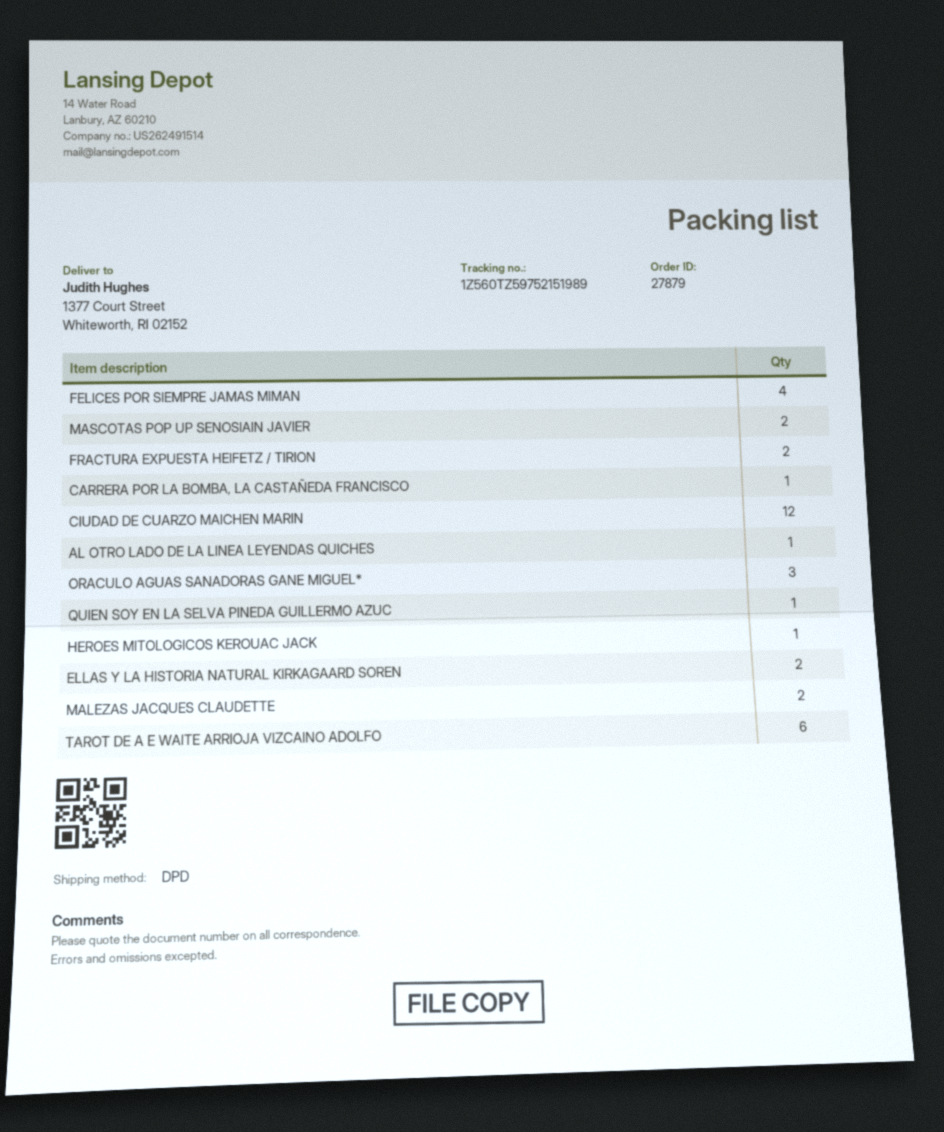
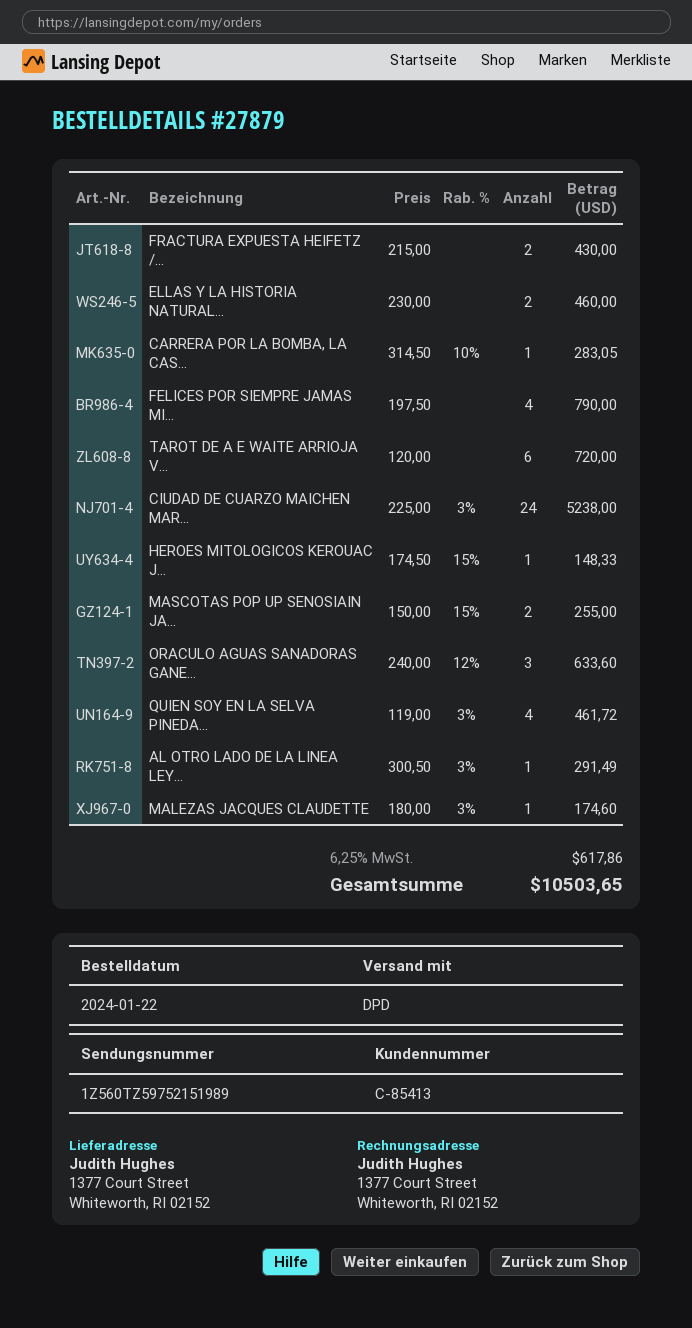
CIUDAD DE CUARZO MAICHEN MARIN: 12 -> 24
QUIEN SOY EN LA SELVA PINEDA GUILLERMO AZUC: 1 -> 4
MALEZAS JACQUES CLAUDETTE: 2 -> 1

